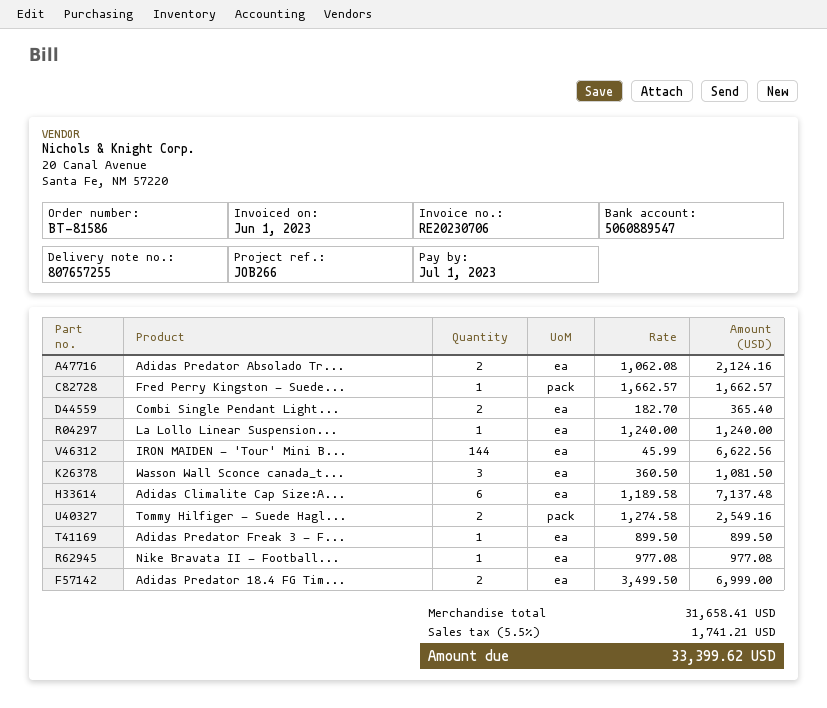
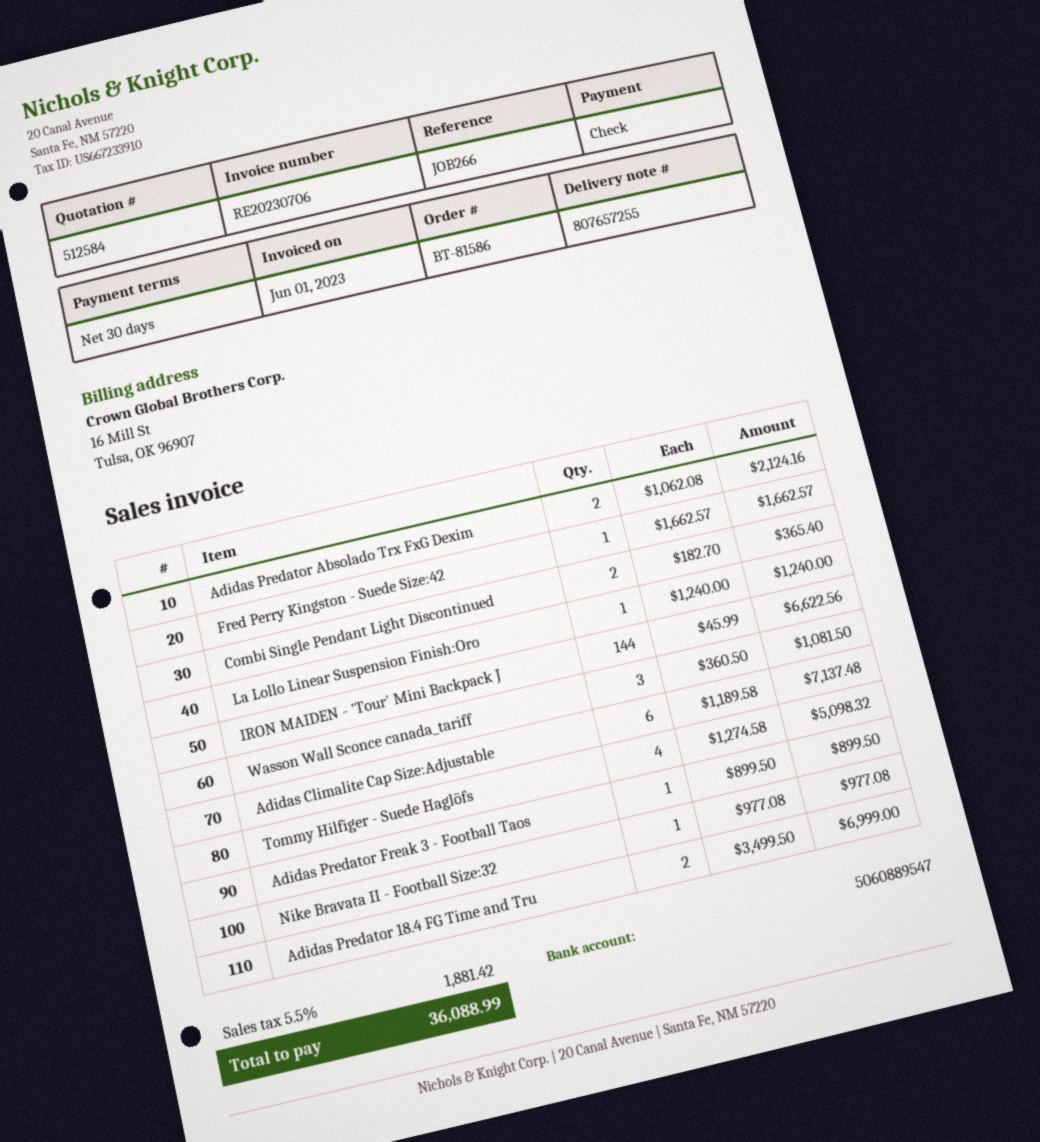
Tommy Hilfiger - Suede Hagl...: 2 x 1274.58 = 2549.16 -> 4 x 1274.58 = 5098.32
tax: 5.5% = 1741.21 -> 5.5% = 1881.42
total: 33399.62 -> 36088.99

